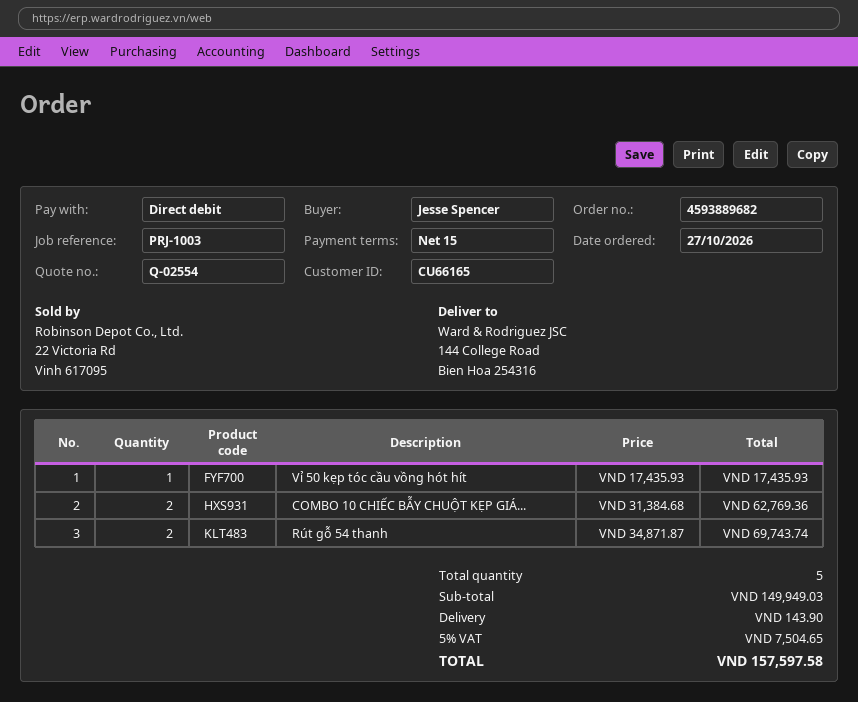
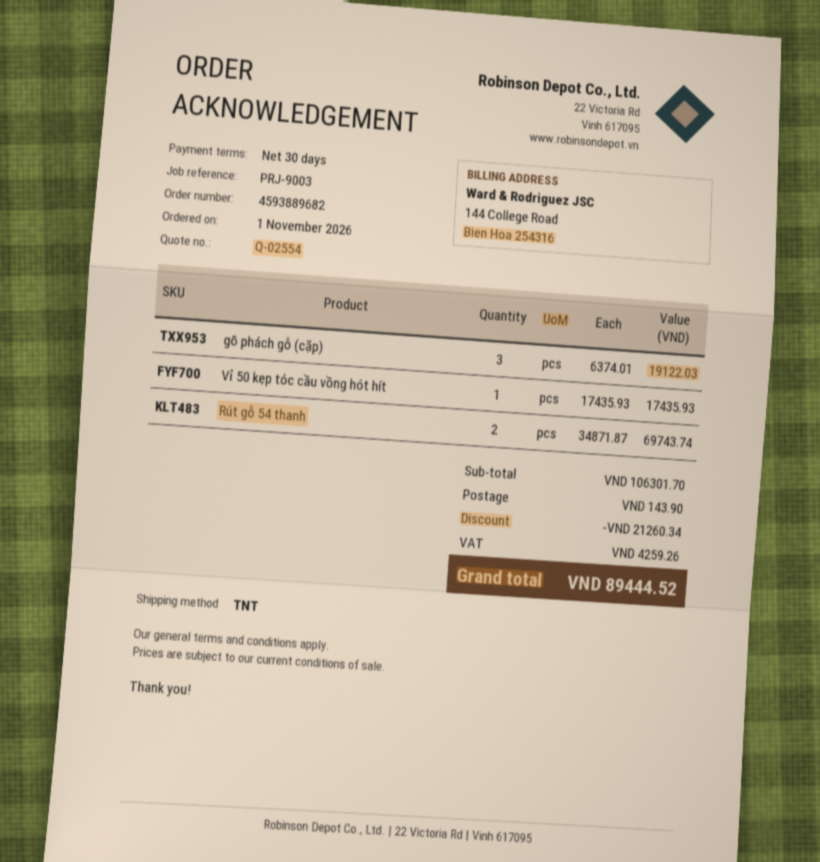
order date: 2026-10-27 -> 2026-11-01
payment terms: 15 days -> 30 days
reference: PRJ-1003 -> PRJ-9003
COMBO 10 CHIẾC BẪY CHUỘT KẸP GIÁ...: 2 x 31384.68 = 62769.36 -> none
gõ phách gỗ (cặp): none -> 3 x 6374.01 = 19122.03
subtotal: 149949.03 -> 106301.70
discount: none -> 21260.34
tax: 7504.65 -> 4259.26
total: 157597.58 -> 89444.52

